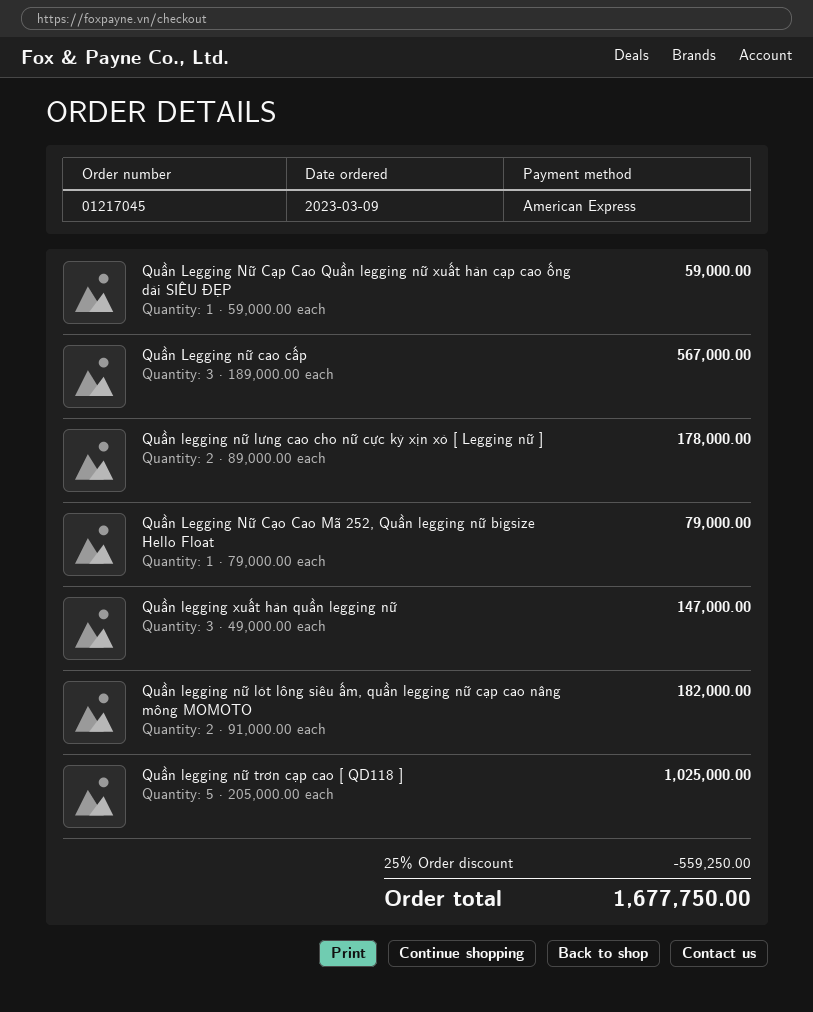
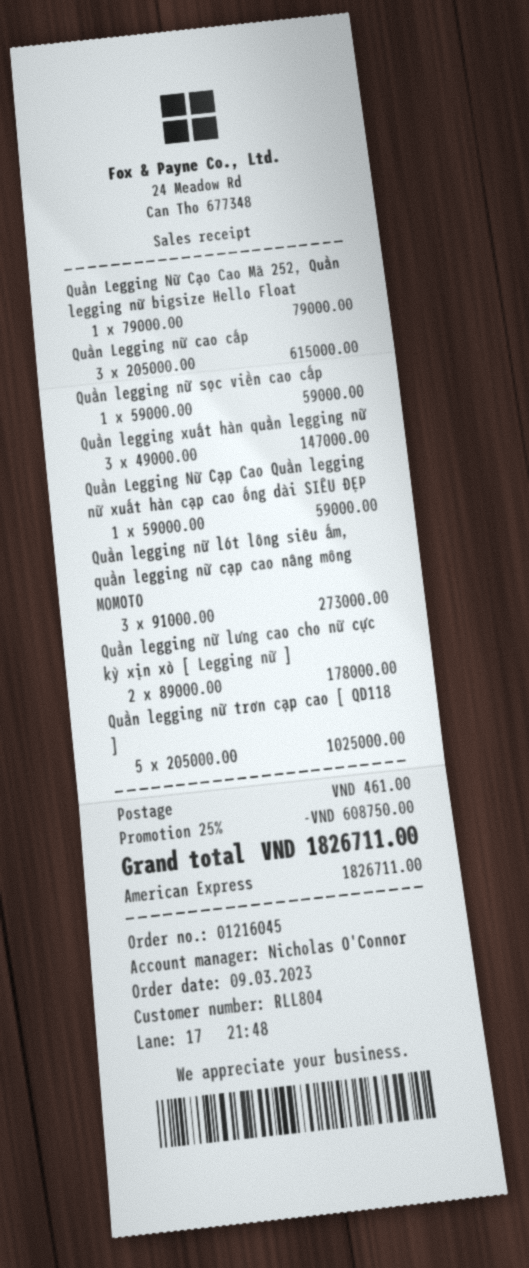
order number: 01217045 -> 01216045
Quần Legging nữ cao cấp: 3 x 189000.00 = 567000.00 -> 3 x 205000.00 = 615000.00
Quần legging nữ lót lông siêu ấm, quần legging nữ cạp cao nâng mông MOMOTO: 2 x 91000.00 = 182000.00 -> 3 x 91000.00 = 273000.00
Quần legging nữ sọc viền cao cấp: none -> 1 x 59000.00 = 59000.00
discount: 25% = 559250.00 -> 25% = 608750.00
shipping: none -> 461.00
total: 1677750.00 -> 1826711.00

